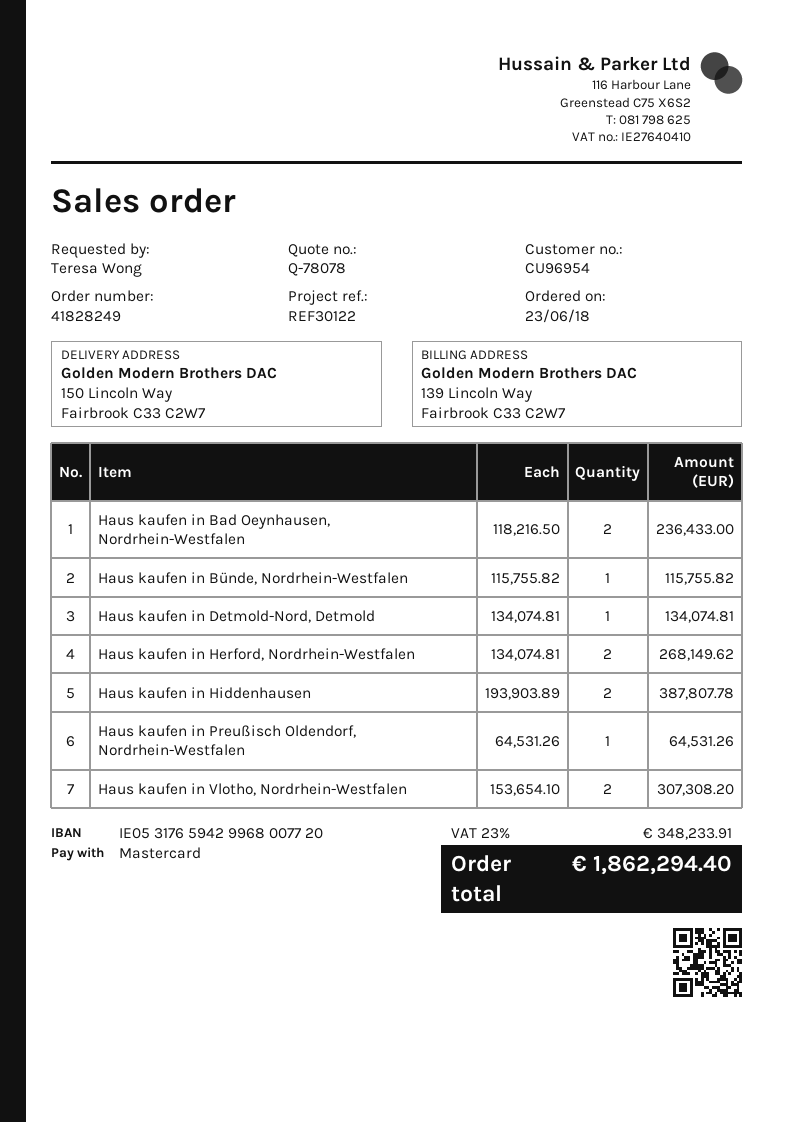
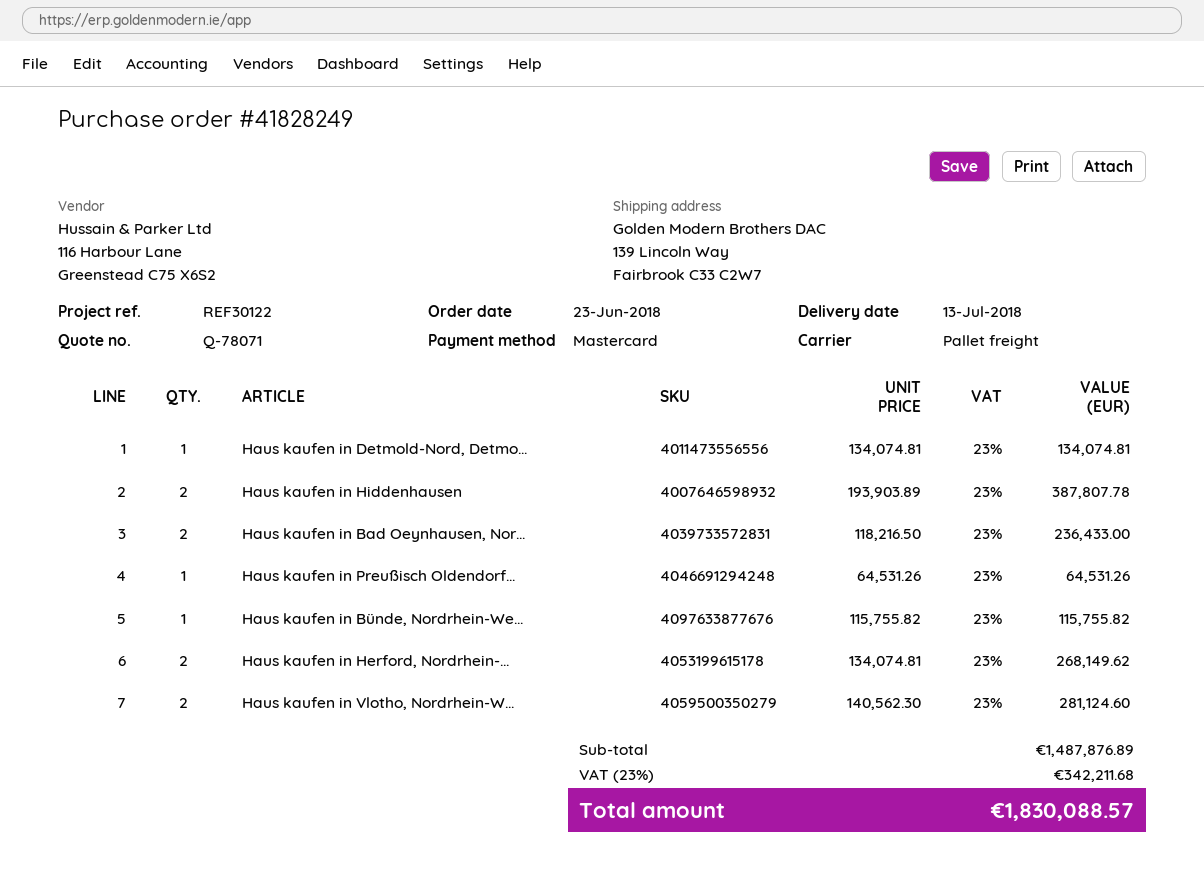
quote number: Q-78078 -> Q-78071
ship to: 150 Lincoln Way, Fairbrook C33 C2W7 -> 139 Lincoln Way, Fairbrook C33 C2W7
Haus kaufen in Vlotho, Nordrhein-Westfalen: 2 x 153654.10 = 307308.20 -> 2 x 140562.30 = 281124.60
tax: 23% = 348233.91 -> 23% = 342211.68
total: 1862294.40 -> 1830088.57

